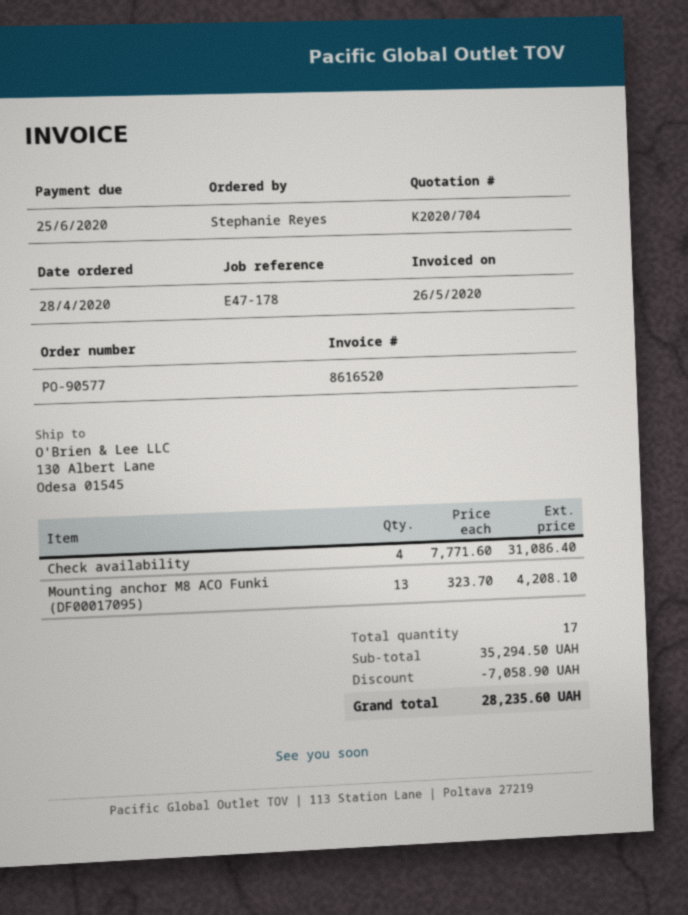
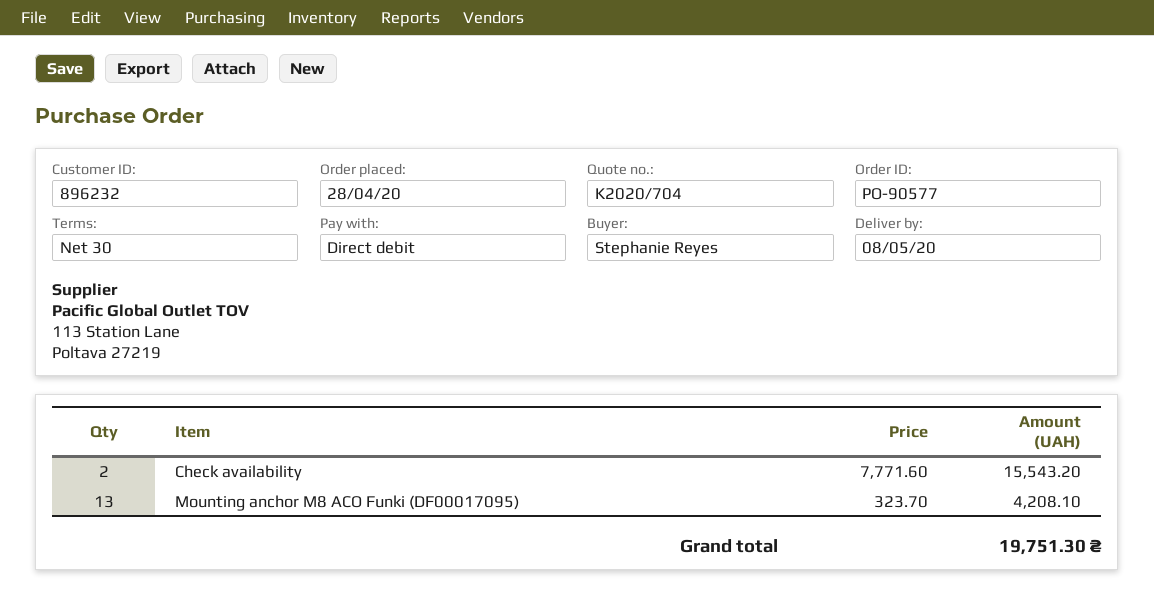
Check availability: 4 x 7771.60 = 31086.40 -> 2 x 7771.60 = 15543.20
discount: 7058.90 -> none
total: 28235.60 -> 19751.30

